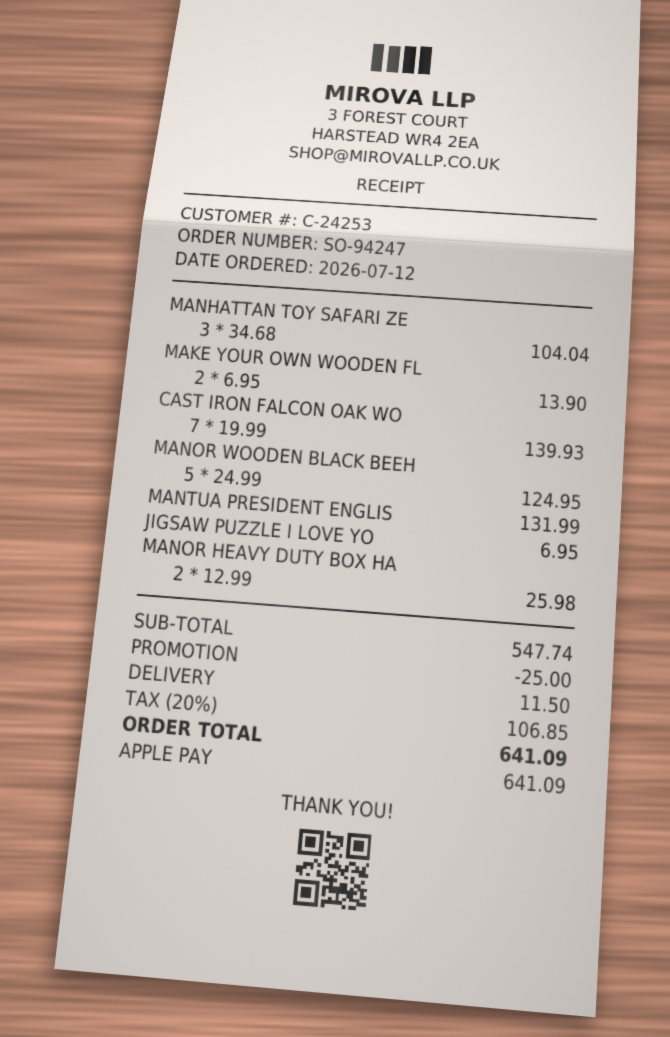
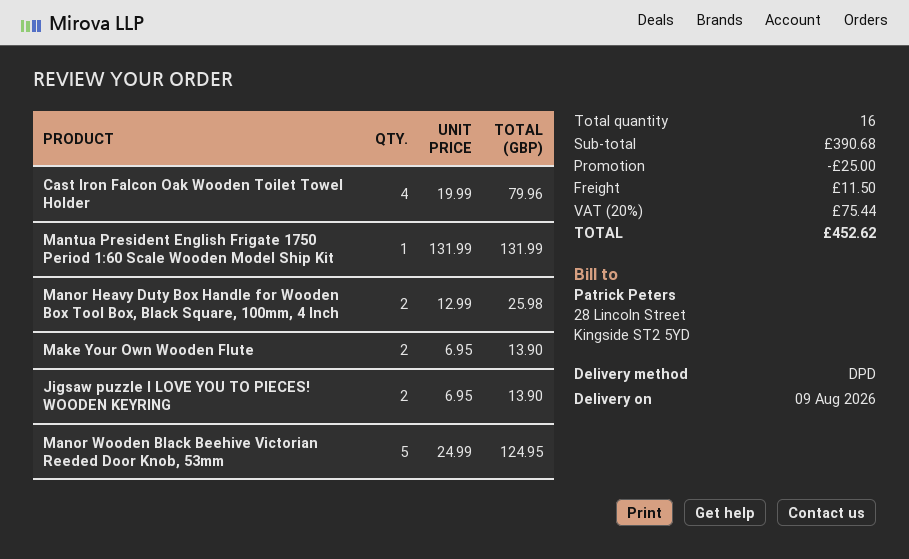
MANHATTAN TOY SAFARI ZE: 3 x 34.68 = 104.04 -> none
CAST IRON FALCON OAK WO: 7 x 19.99 = 139.93 -> 4 x 19.99 = 79.96
JIGSAW PUZZLE I LOVE YO: 1 x 6.95 = 6.95 -> 2 x 6.95 = 13.90
subtotal: 547.74 -> 390.68
tax: 20% = 106.85 -> 20% = 75.44
total: 641.09 -> 452.62

